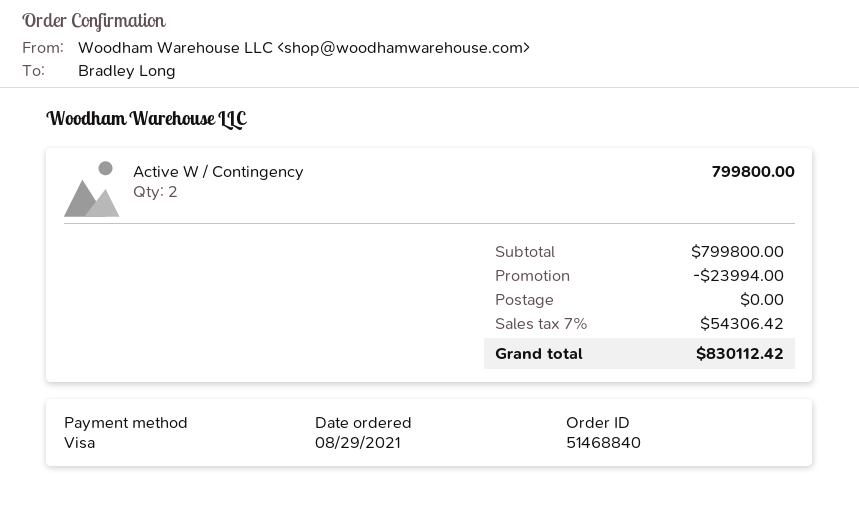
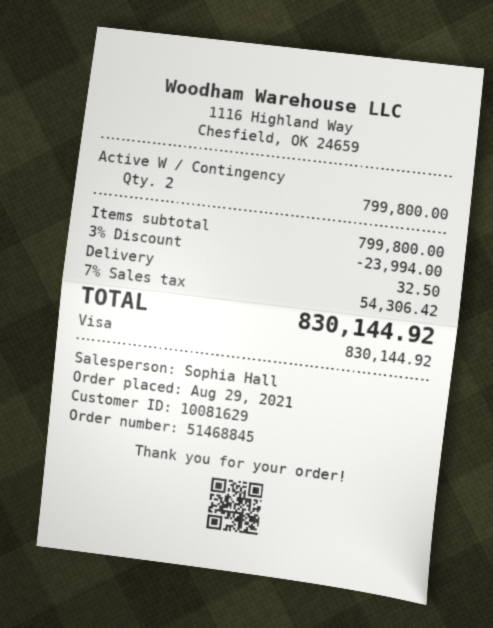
order number: 51468840 -> 51468845
shipping: 0.00 -> 32.50
total: 830112.42 -> 830144.92

